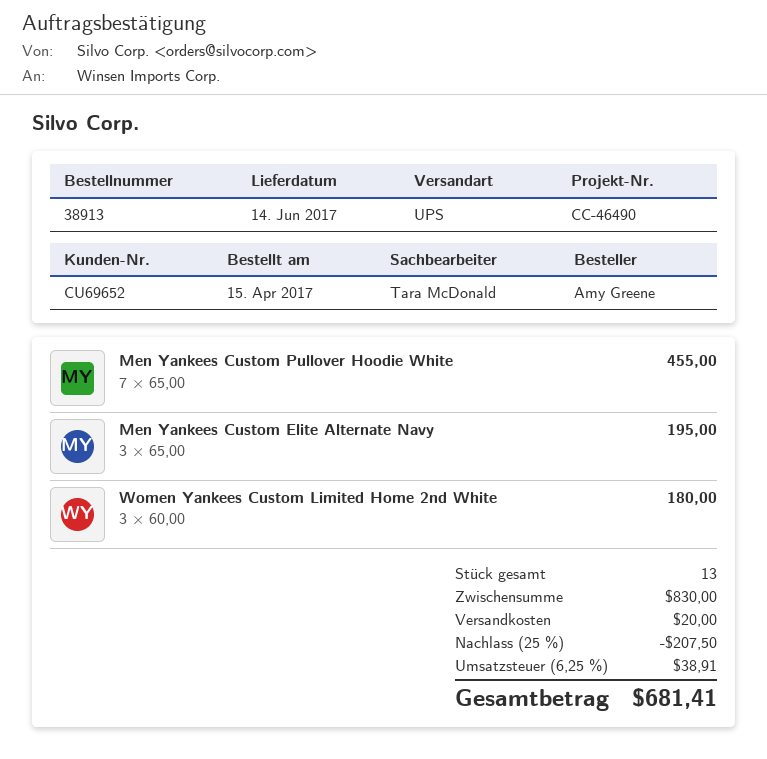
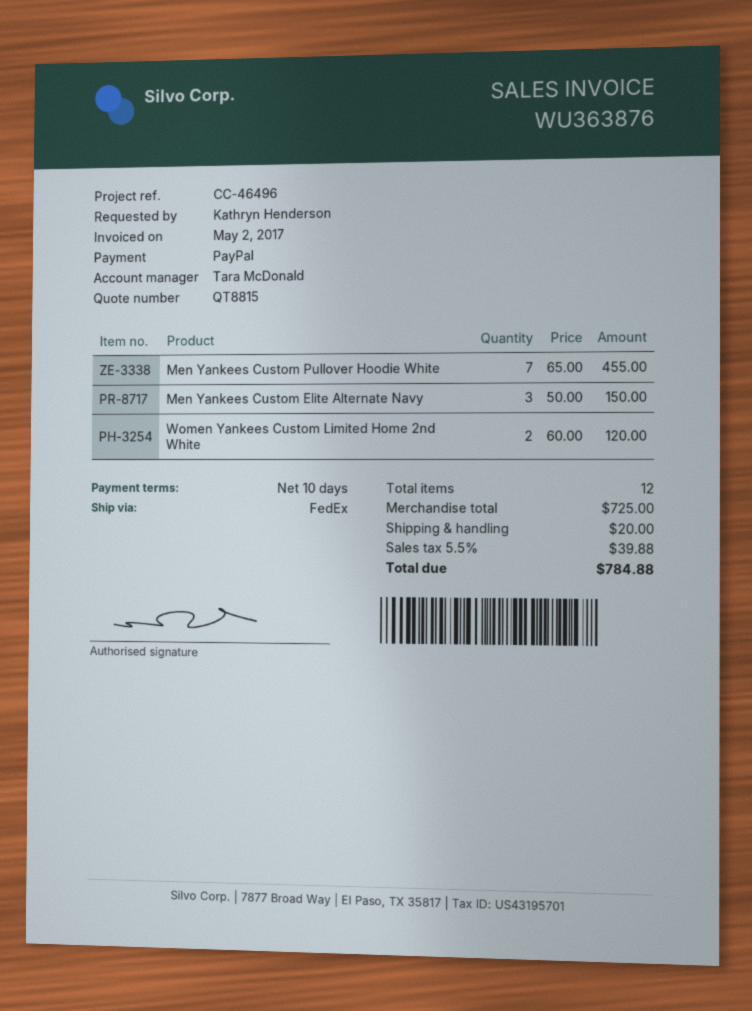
reference: CC-46490 -> CC-46496
ordered by: Amy Greene -> Kathryn Henderson
shipping method: UPS -> FedEx
Men Yankees Custom Elite Alternate Navy: 3 x 65.00 = 195.00 -> 3 x 50.00 = 150.00
Women Yankees Custom Limited Home 2nd White: 3 x 60.00 = 180.00 -> 2 x 60.00 = 120.00
total quantity: 13 -> 12
subtotal: 830.00 -> 725.00
discount: 25% = 207.50 -> none
tax: 6.25% = 38.91 -> 5.5% = 39.88
total: 681.41 -> 784.88

